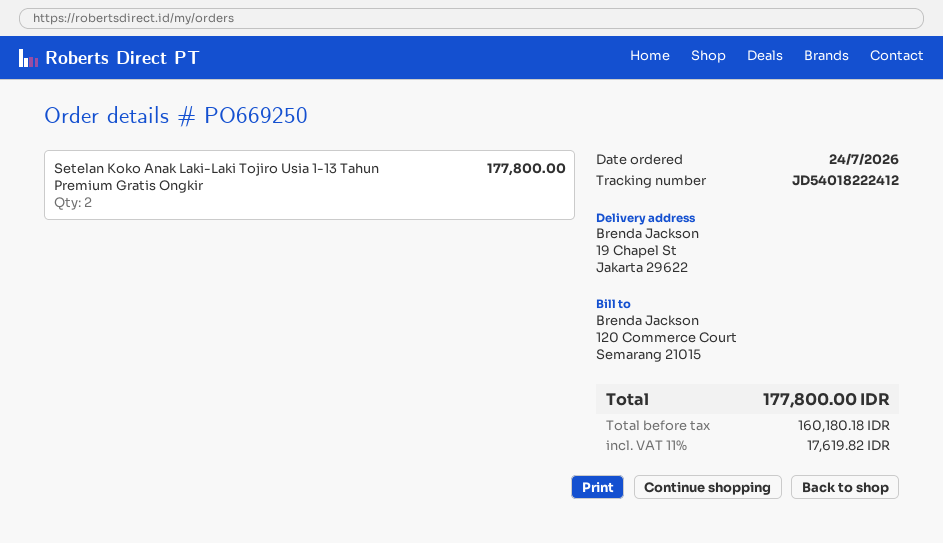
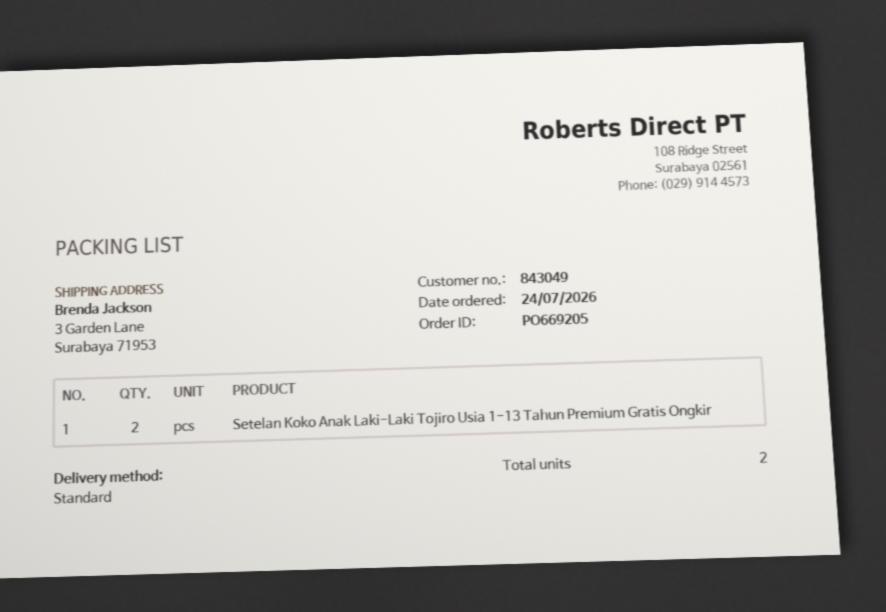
order number: PO669250 -> PO669205
ship to: 19 Chapel St, Jakarta 29622 -> 3 Garden Lane, Surabaya 71953

